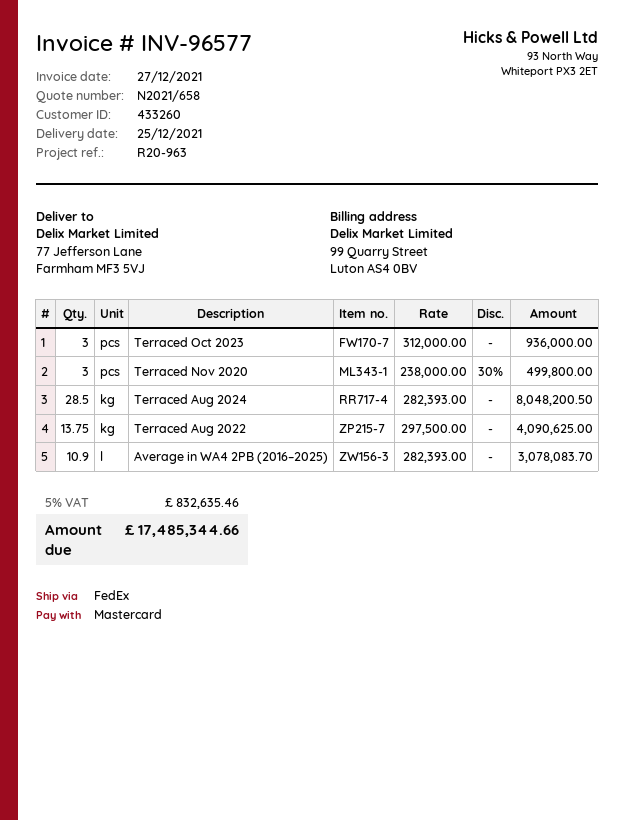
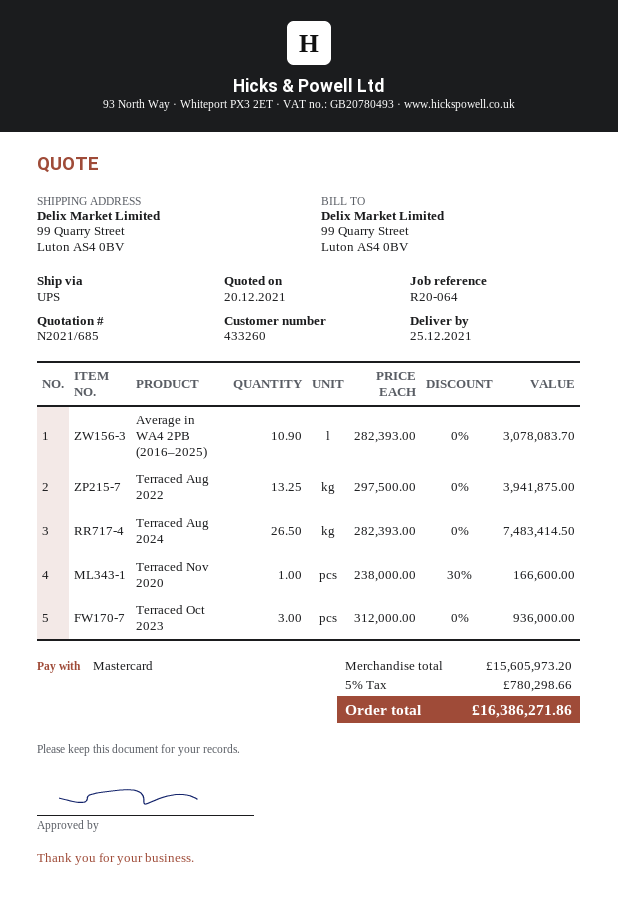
quote number: N2021/658 -> N2021/685
reference: R20-963 -> R20-064
shipping method: FedEx -> UPS
ship to: 77 Jefferson Lane, Farmham MF3 5VJ -> 99 Quarry Street, Luton AS4 0BV
Terraced Nov 2020: 3 x 238000.00 - 30% = 499800.00 -> 1 x 238000.00 - 30% = 166600.00
Terraced Aug 2024: 28.5 x 282393.00 = 8048200.50 -> 26.5 x 282393.00 = 7483414.50
Terraced Aug 2022: 13.75 x 297500.00 = 4090625.00 -> 13.25 x 297500.00 = 3941875.00
tax: 5% = 832635.46 -> 5% = 780298.66
total: 17485344.66 -> 16386271.86

